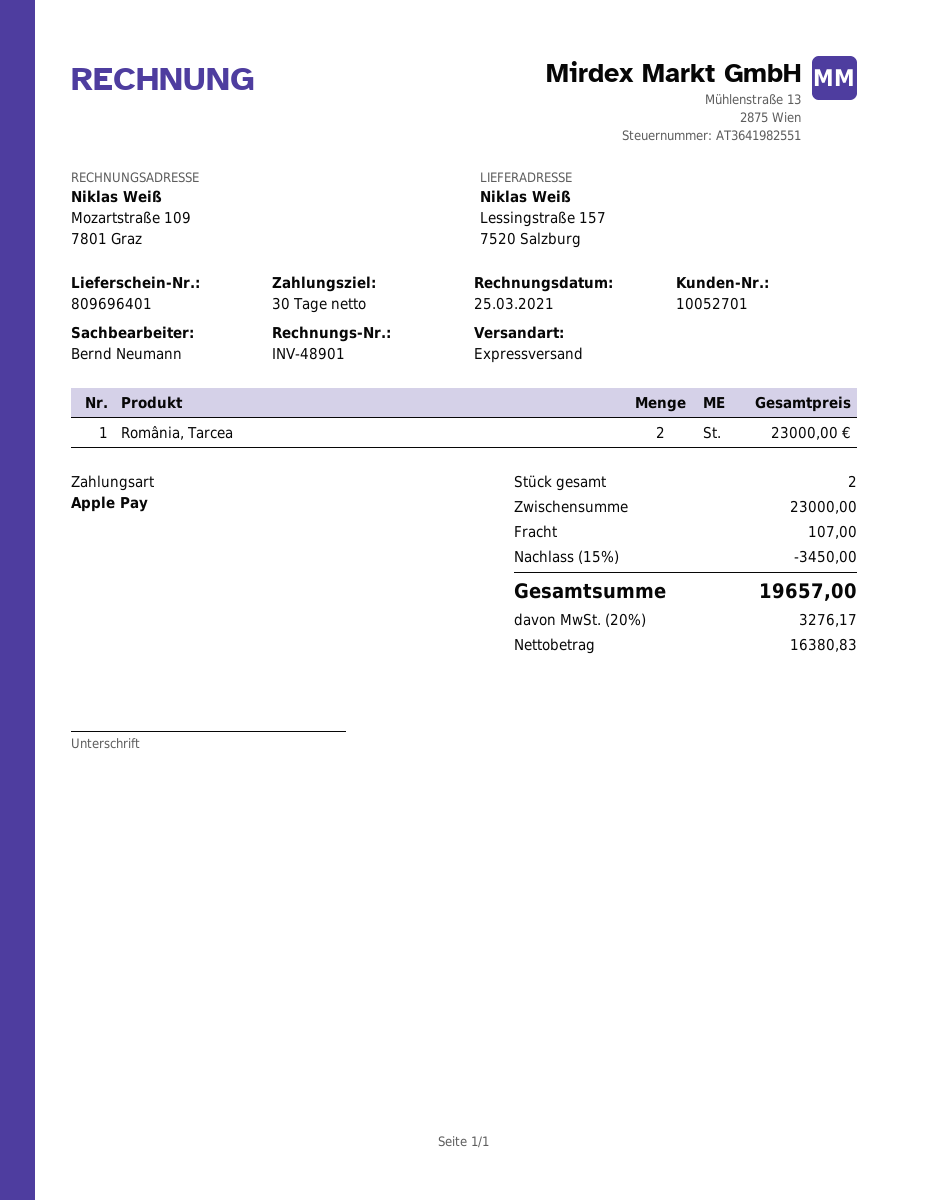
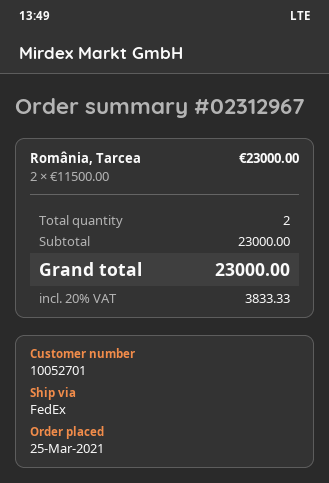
shipping method: express -> FedEx
discount: 15% = 3450.00 -> none
shipping: 107.00 -> none
tax: 20% = 3276.17 -> 20% = 3833.33
total: 19657.00 -> 23000.00

